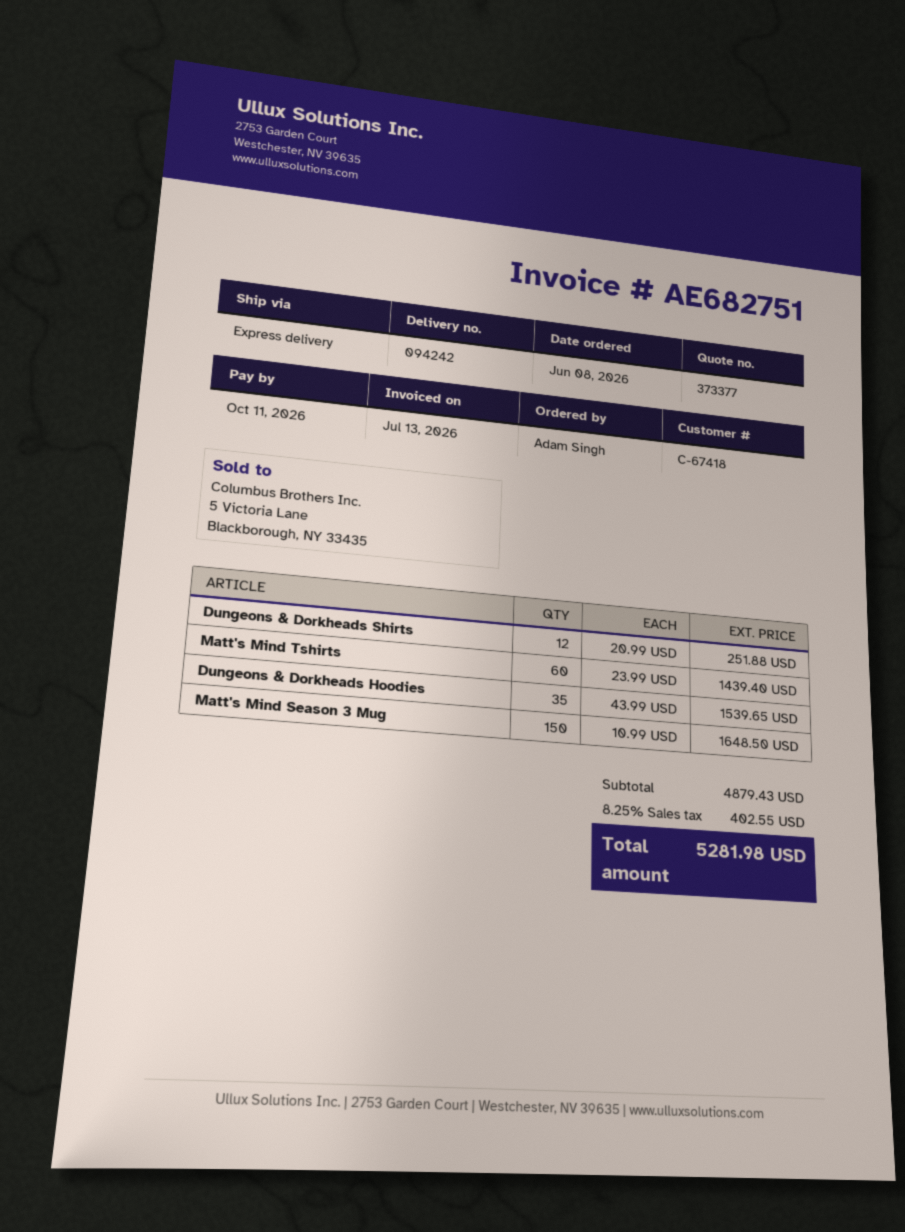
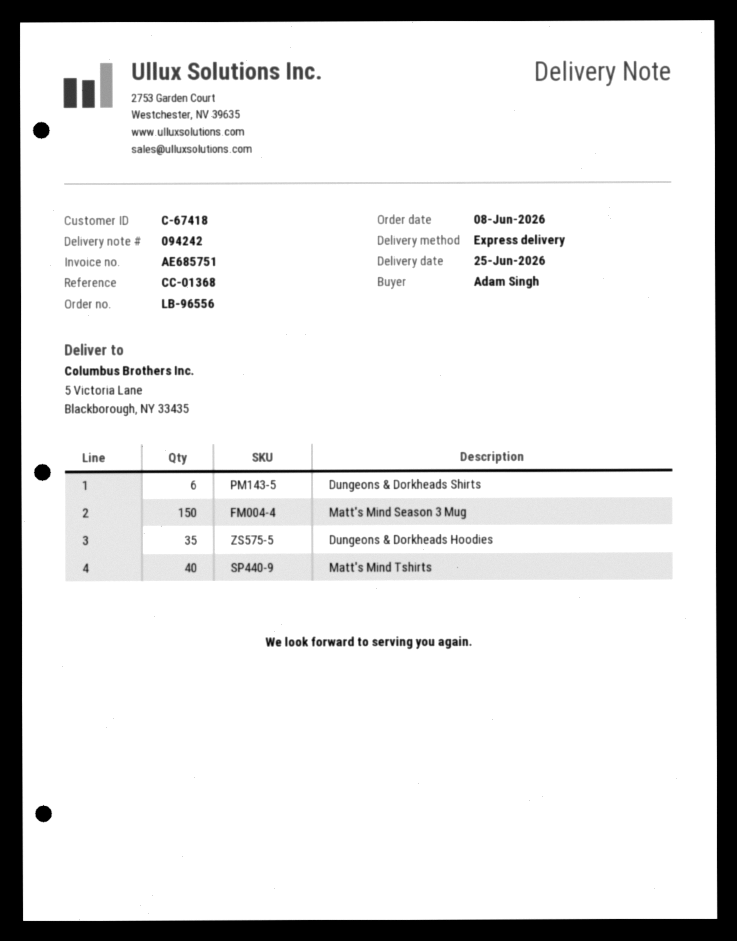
invoice number: AE682751 -> AE685751
Dungeons & Dorkheads Shirts: 12 -> 6
Matt's Mind Tshirts: 60 -> 40

